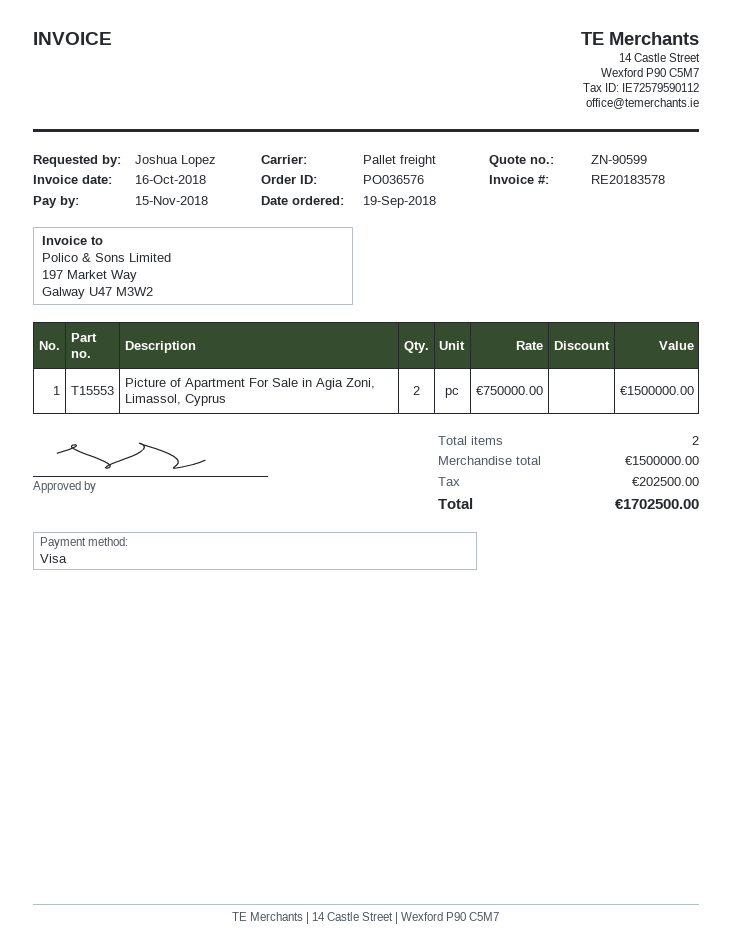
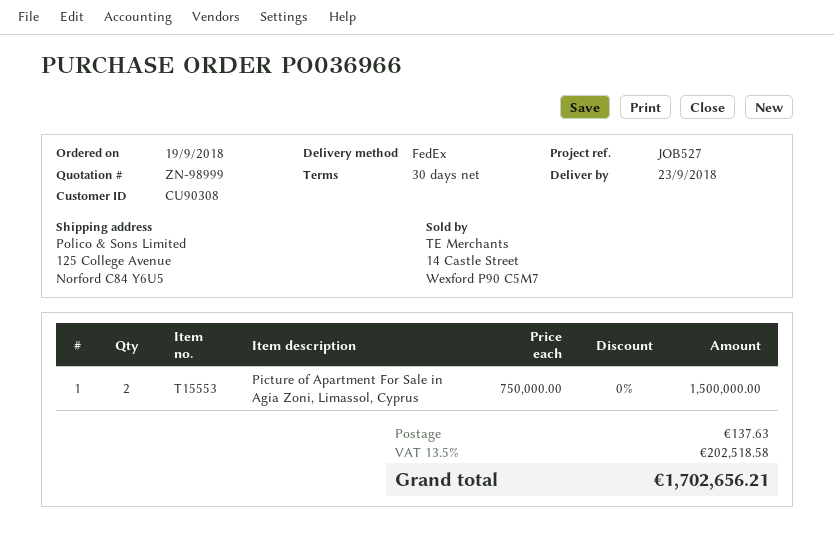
quote number: ZN-90599 -> ZN-98999
order number: PO036576 -> PO036966
shipping method: pallet freight -> FedEx
shipping: none -> 137.63
tax: 202500.00 -> 202518.58
total: 1702500.00 -> 1702656.21

